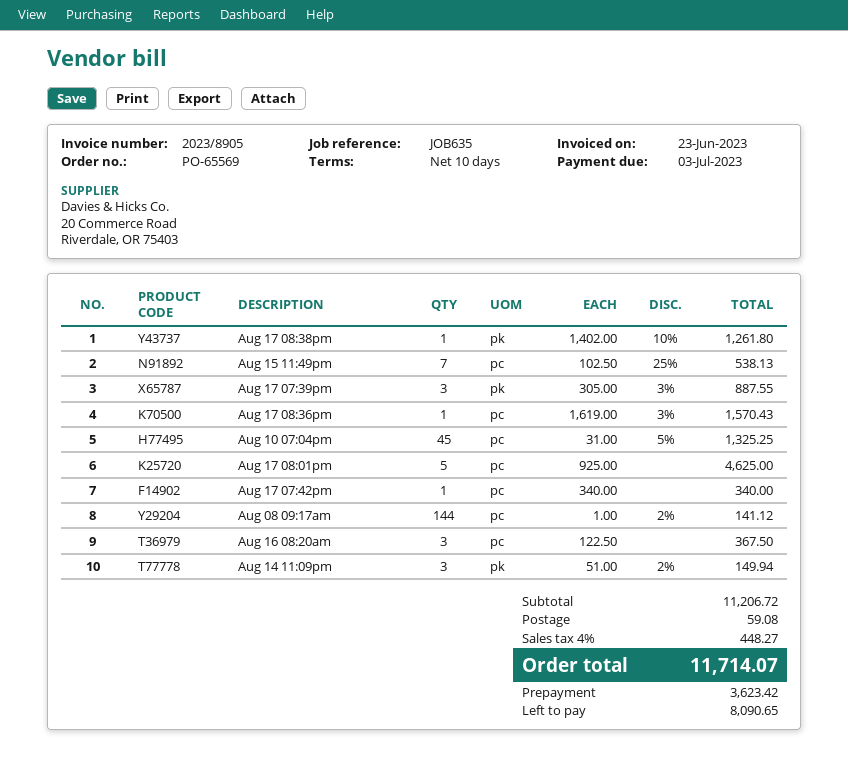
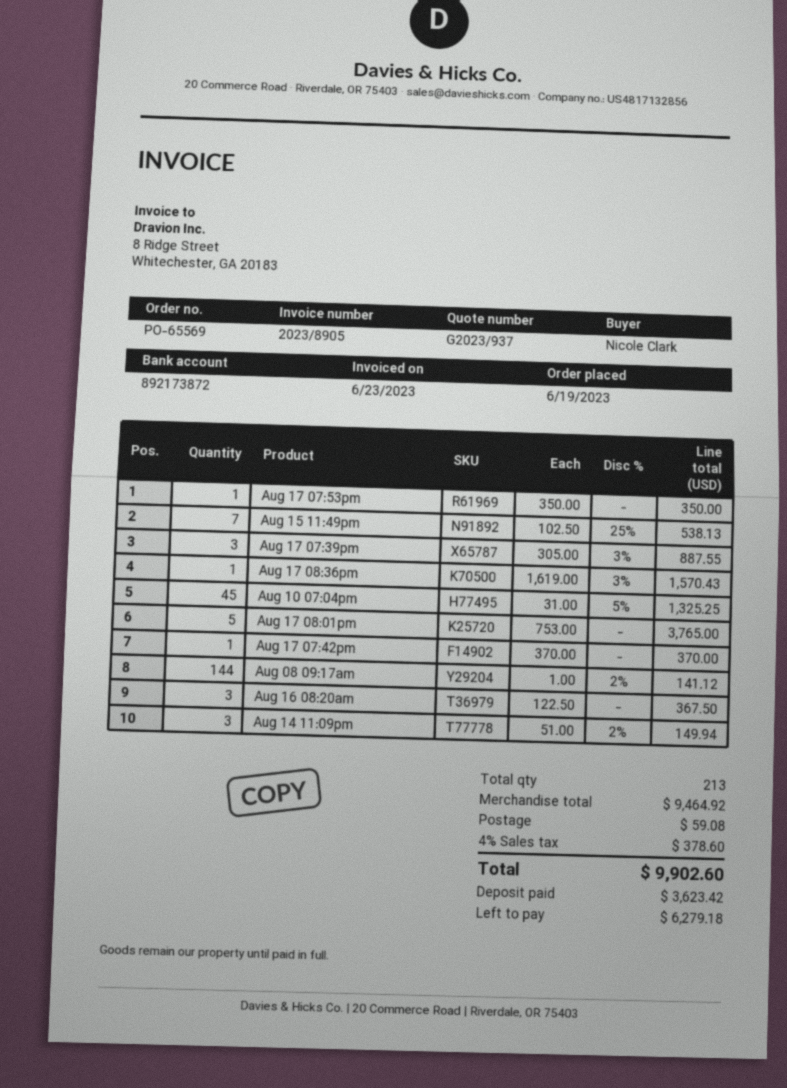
Aug 17 08:38pm: 1 x 1402.00 - 10% = 1261.80 -> none
Aug 17 08:01pm: 5 x 925.00 = 4625.00 -> 5 x 753.00 = 3765.00
Aug 17 07:42pm: 1 x 340.00 = 340.00 -> 1 x 370.00 = 370.00
Aug 17 07:53pm: none -> 1 x 350.00 = 350.00
subtotal: 11206.72 -> 9464.92
tax: 4% = 448.27 -> 4% = 378.60
total: 11714.07 -> 9902.60
balance: 8090.65 -> 6279.18

